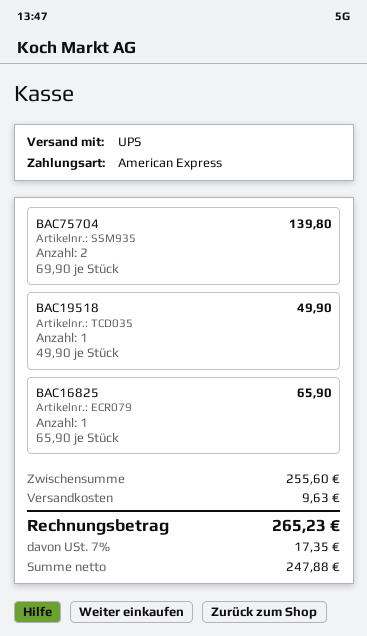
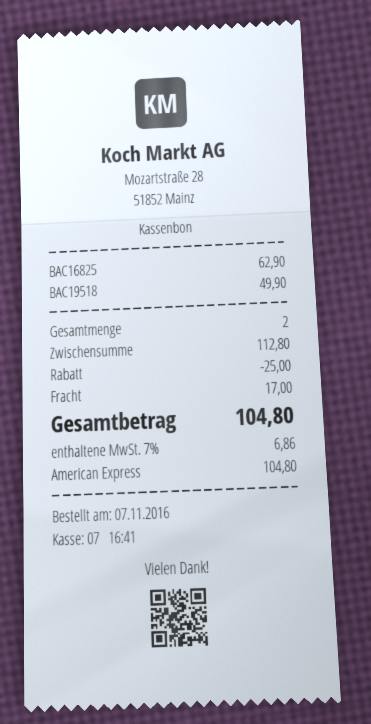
BAC75704: 2 for 139.80 -> none
BAC16825: 1 for 65.90 -> 1 for 62.90
subtotal: 255.60 -> 112.80
discount: none -> 25.00
shipping: 9.63 -> 17.00
tax: 7% = 17.35 -> 7% = 6.86
total: 265.23 -> 104.80

